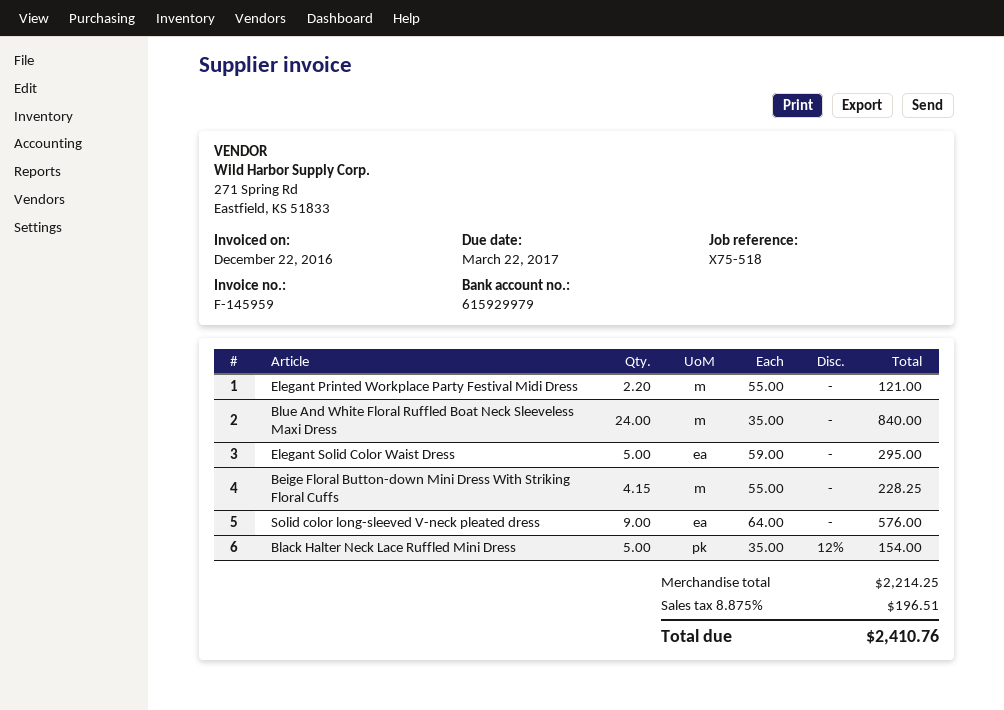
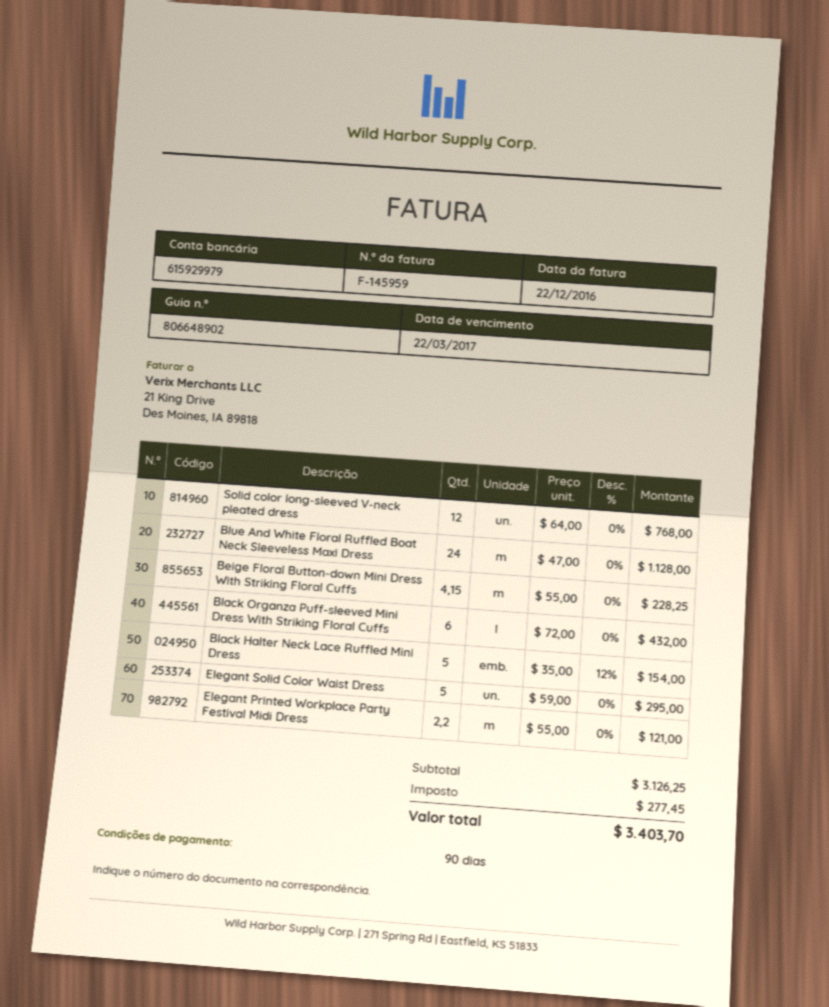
Blue And White Floral Ruffled Boat Neck Sleeveless Maxi Dress: 24 x 35.00 = 840.00 -> 24 x 47.00 = 1128.00
Solid color long-sleeved V-neck pleated dress: 9 x 64.00 = 576.00 -> 12 x 64.00 = 768.00
Black Organza Puff-sleeved Mini Dress With Striking Floral Cuffs: none -> 6 x 72.00 = 432.00
subtotal: 2214.25 -> 3126.25
tax: 196.51 -> 277.45
total: 2410.76 -> 3403.70

